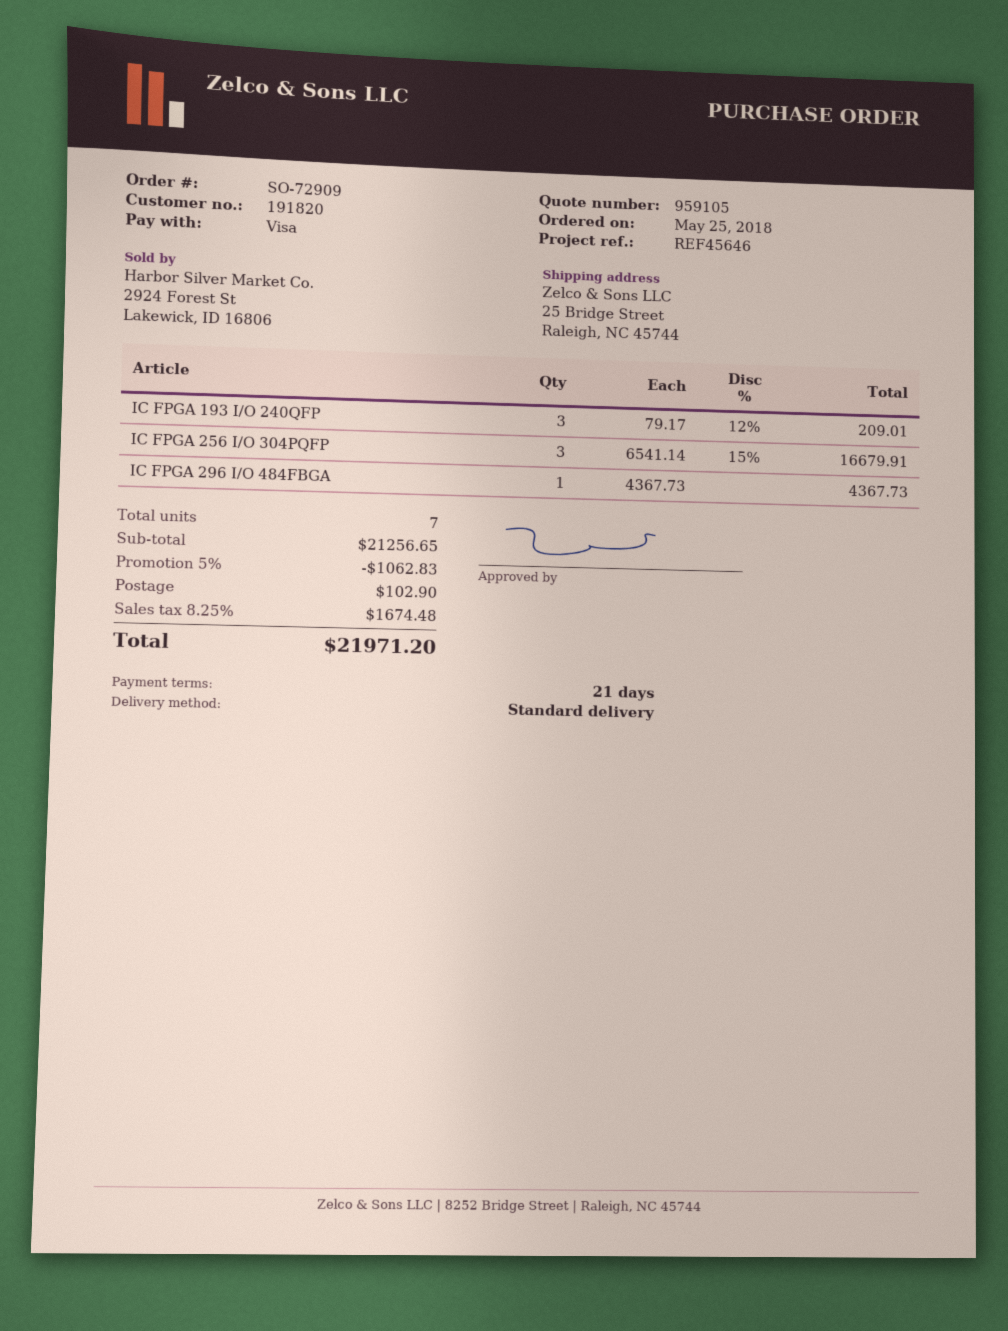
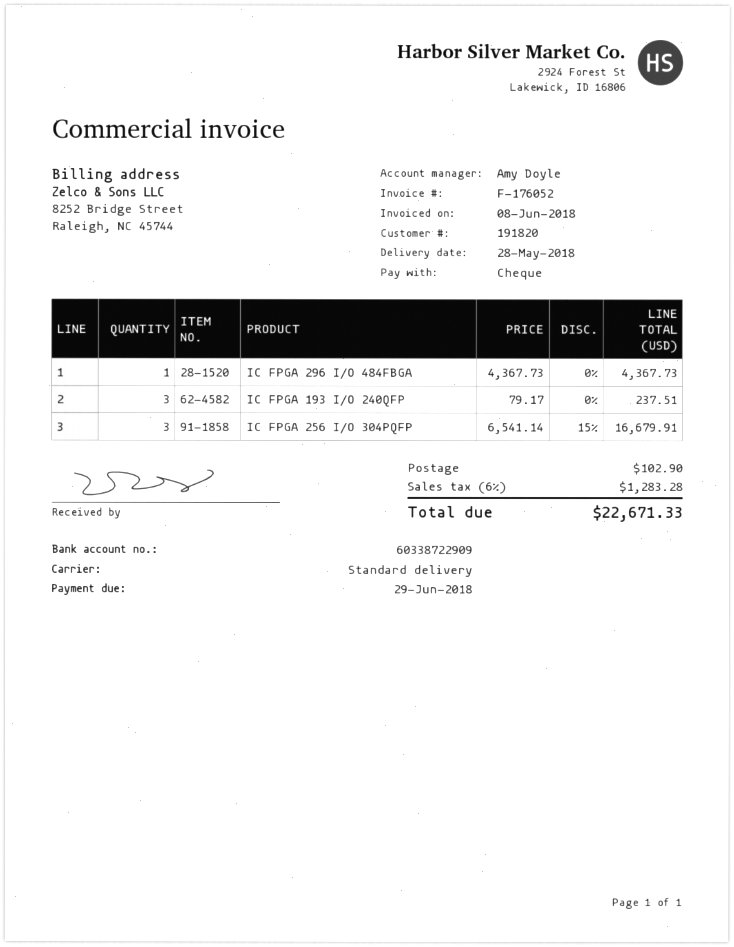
payment method: Visa -> cheque
IC FPGA 193 I/O 240QFP: 3 x 79.17 - 12% = 209.01 -> 3 x 79.17 = 237.51
discount: 5% = 1062.83 -> none
tax: 8.25% = 1674.48 -> 6% = 1283.28
total: 21971.20 -> 22671.33

